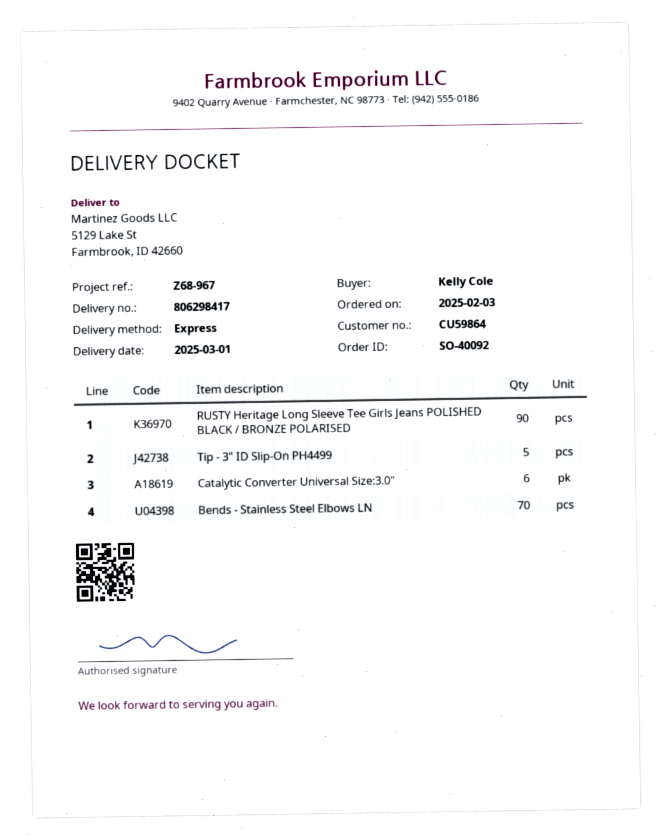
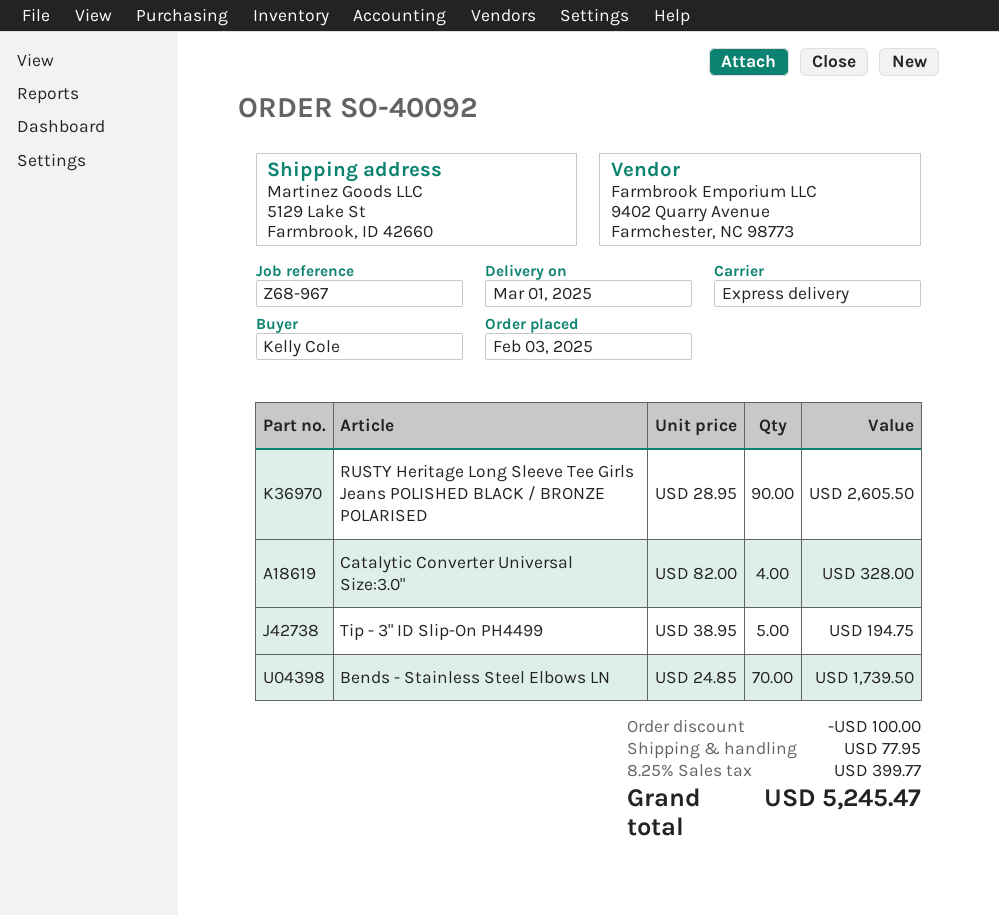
Catalytic Converter Universal Size:3.0": 6 -> 4

